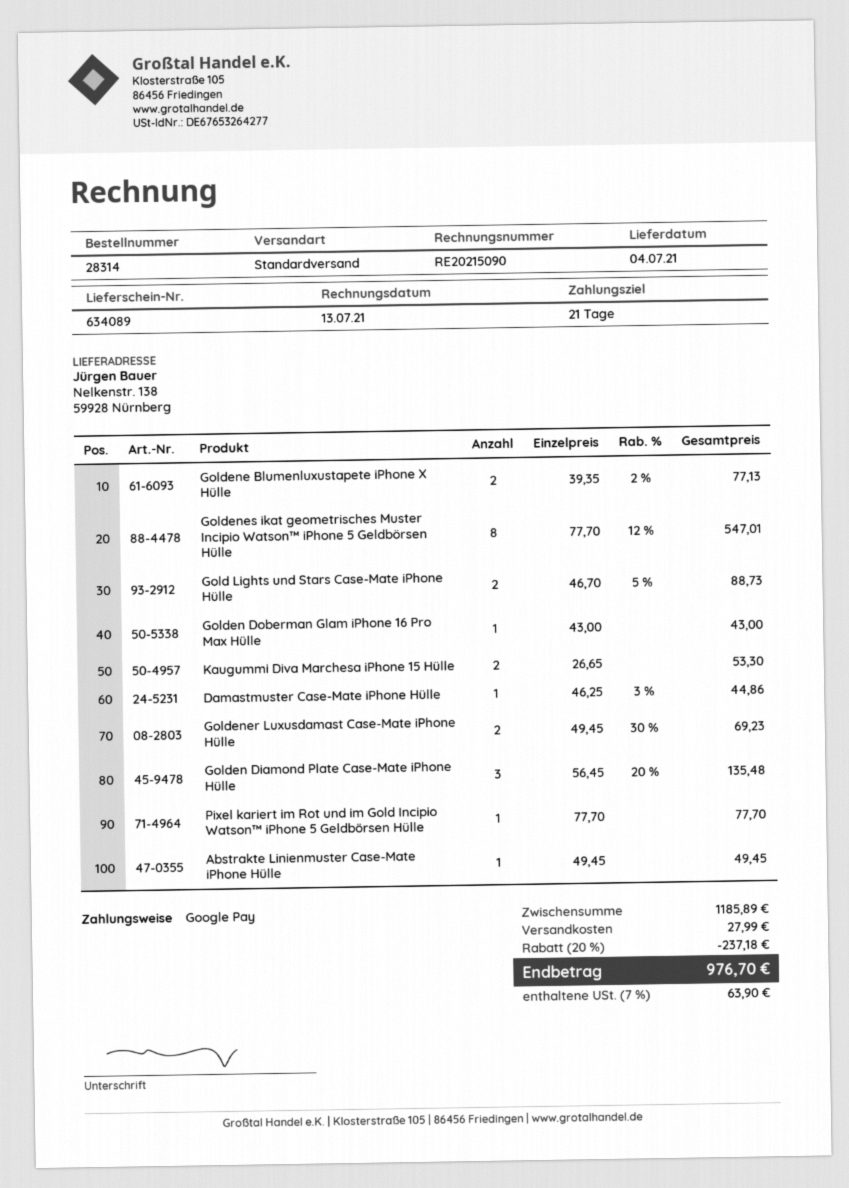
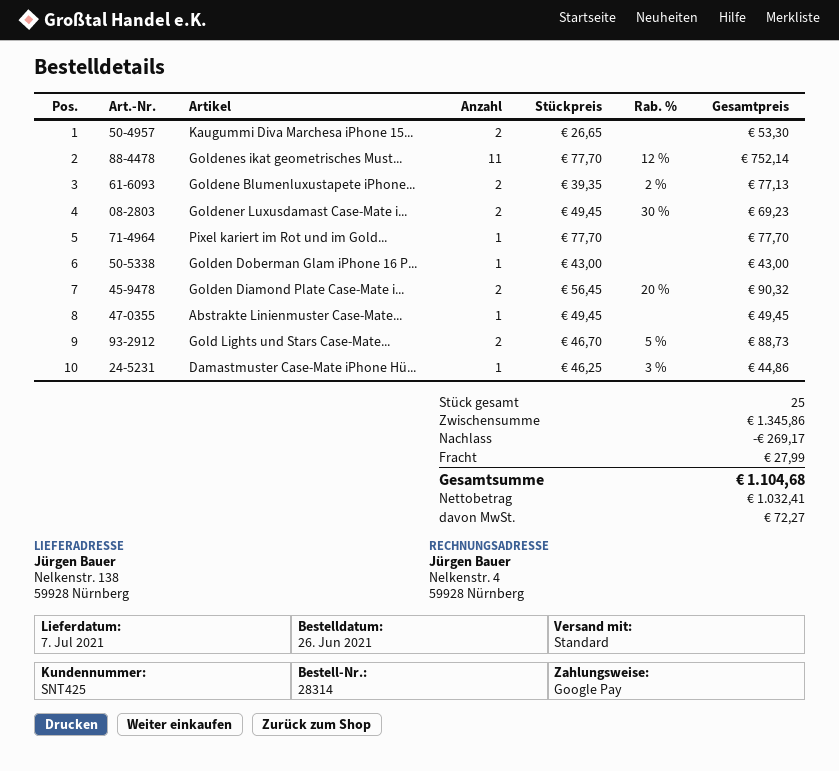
delivery date: 2021-07-04 -> 2021-07-07
Goldenes ikat geometrisches Muster Incipio Watson™ iPhone 5 Geldbörsen Hülle: 8 x 77.70 - 12% = 547.01 -> 11 x 77.70 - 12% = 752.14
Golden Diamond Plate Case-Mate iPhone Hülle: 3 x 56.45 - 20% = 135.48 -> 2 x 56.45 - 20% = 90.32
subtotal: 1185.89 -> 1345.86
discount: 237.18 -> 269.17
tax: 63.90 -> 72.27
total: 976.70 -> 1104.68

